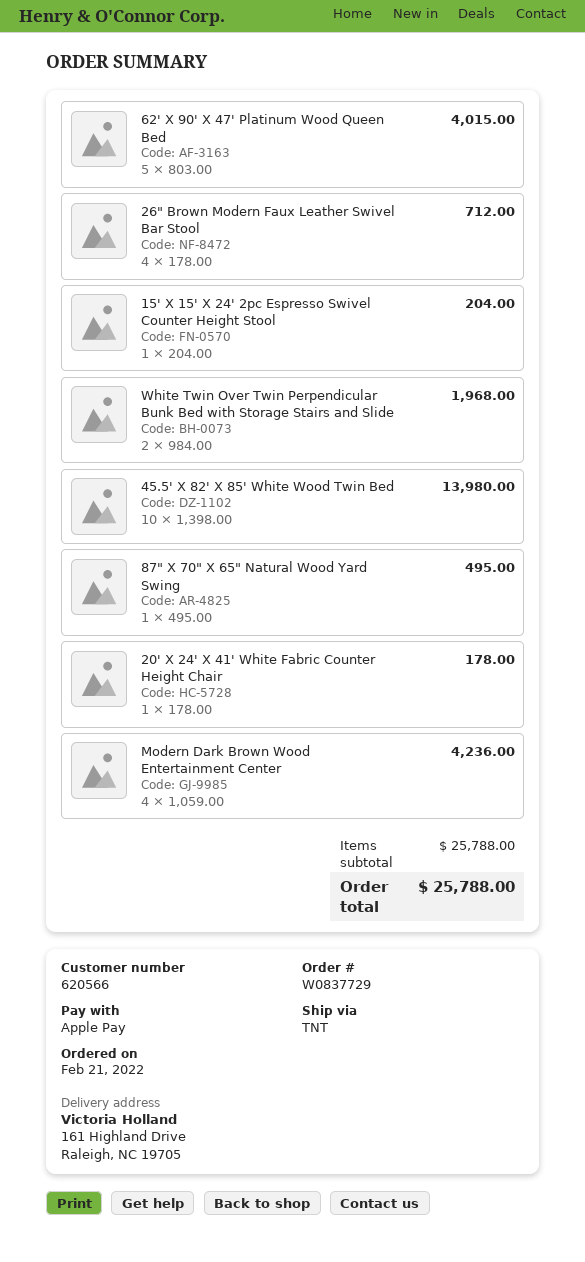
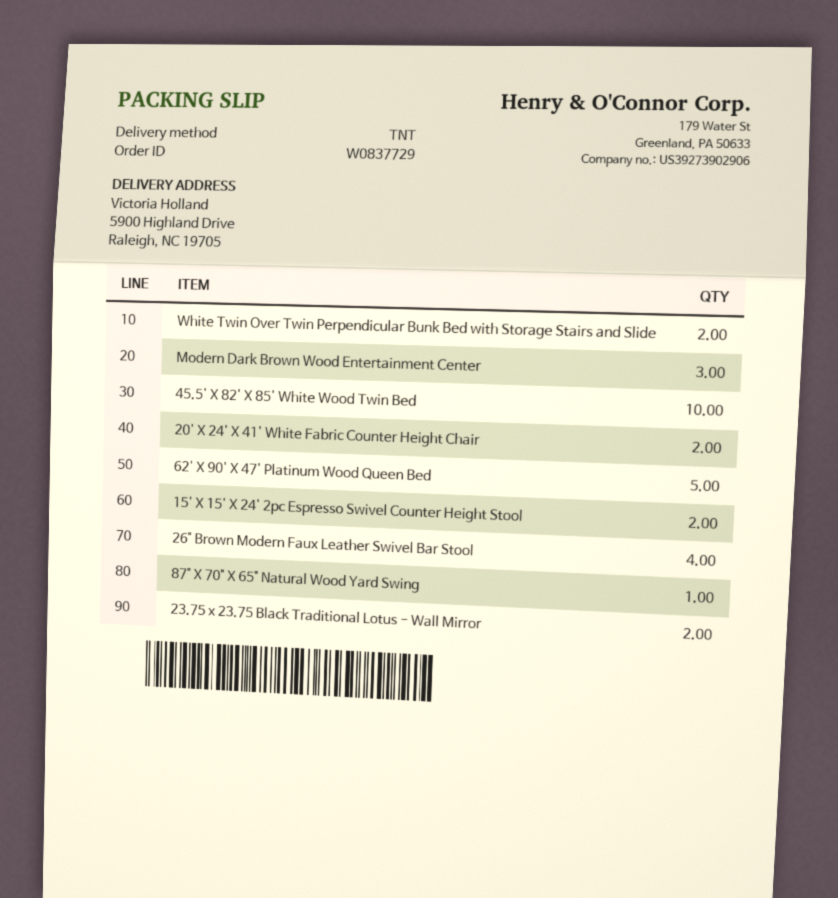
ship to: 161 Highland Drive, Raleigh, NC 19705 -> 5900 Highland Drive, Raleigh, NC 19705
15' X 15' X 24' 2pc Espresso Swivel Counter Height Stool: 1 -> 2
20' X 24' X 41' White Fabric Counter Height Chair: 1 -> 2
Modern Dark Brown Wood Entertainment Center: 4 -> 3
23.75 x 23.75 Black Traditional Lotus - Wall Mirror: none -> 2

